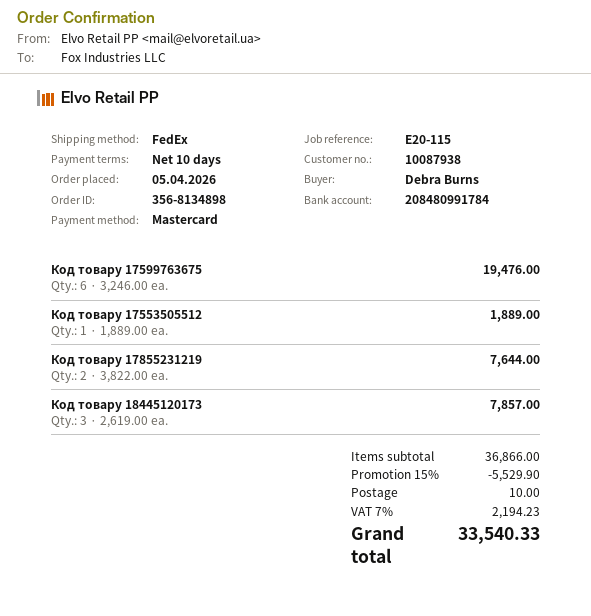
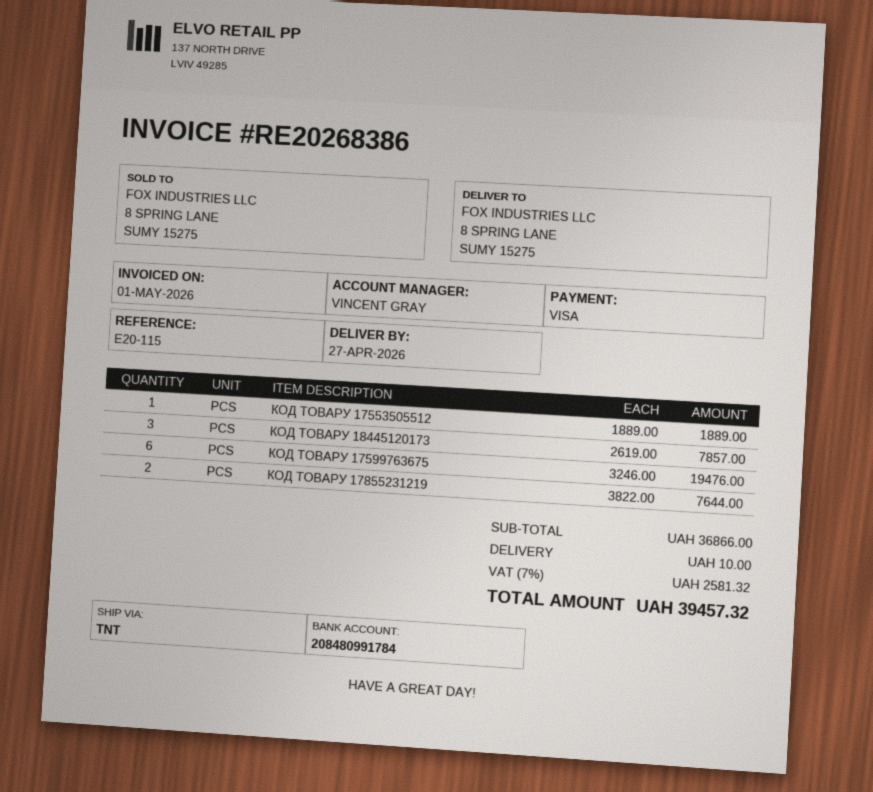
payment method: Mastercard -> Visa
shipping method: FedEx -> TNT
discount: 15% = 5529.90 -> none
tax: 7% = 2194.23 -> 7% = 2581.32
total: 33540.33 -> 39457.32

